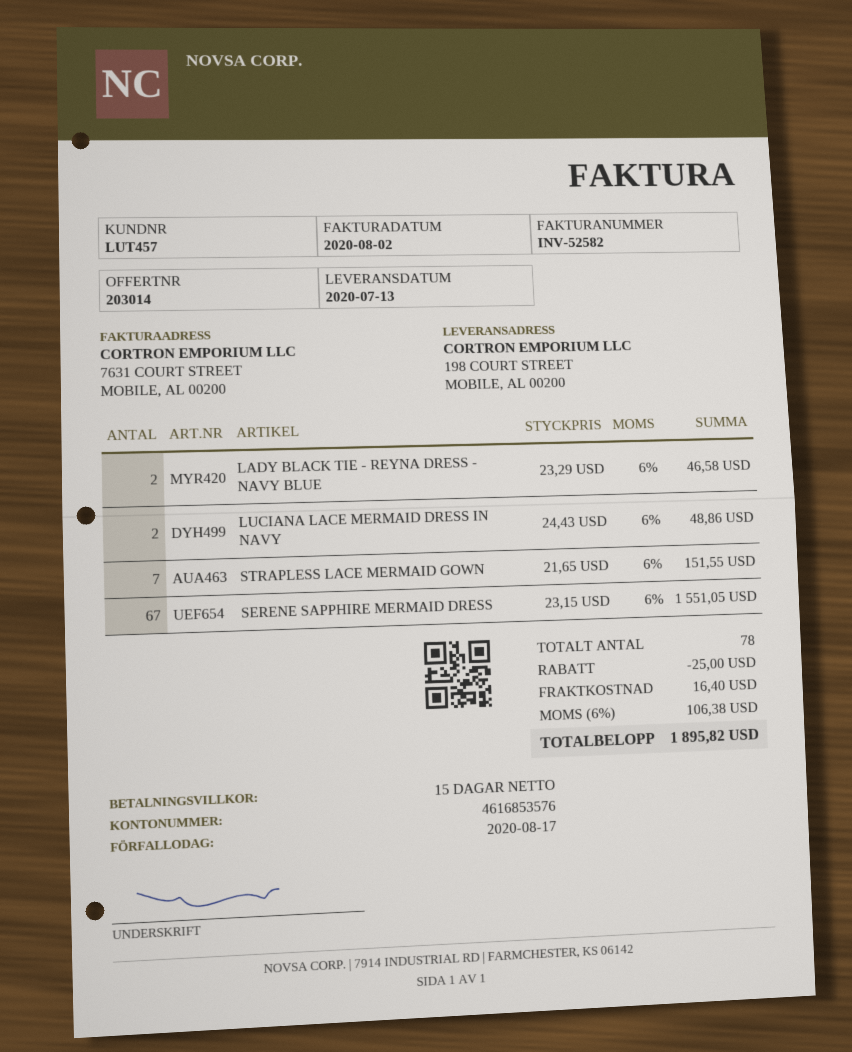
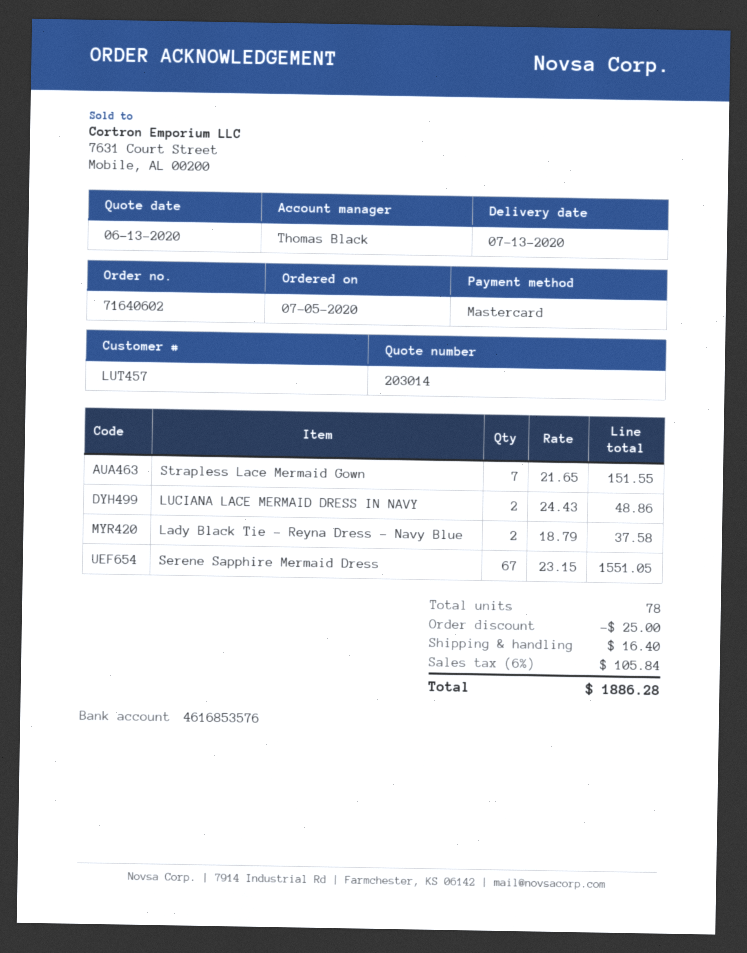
LADY BLACK TIE - REYNA DRESS - NAVY BLUE: 2 x 23.29 = 46.58 -> 2 x 18.79 = 37.58
tax: 6% = 106.38 -> 6% = 105.84
total: 1895.82 -> 1886.28

